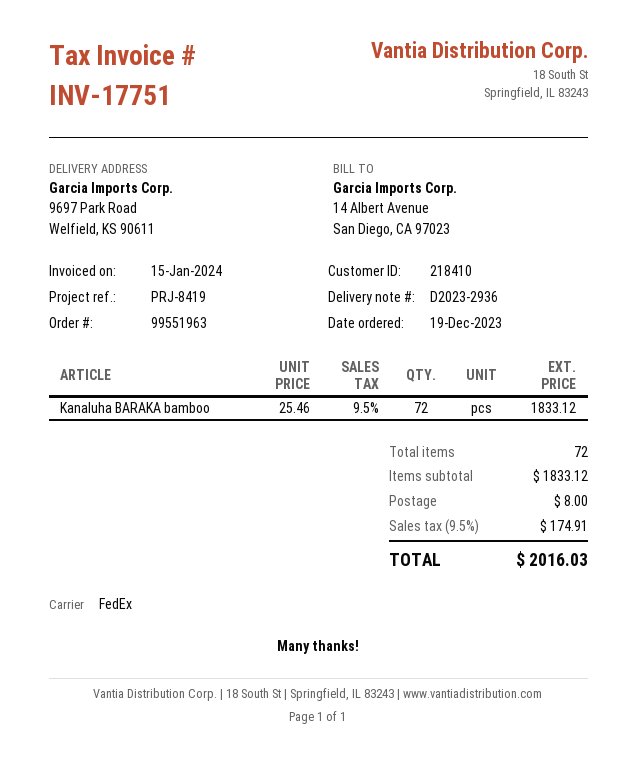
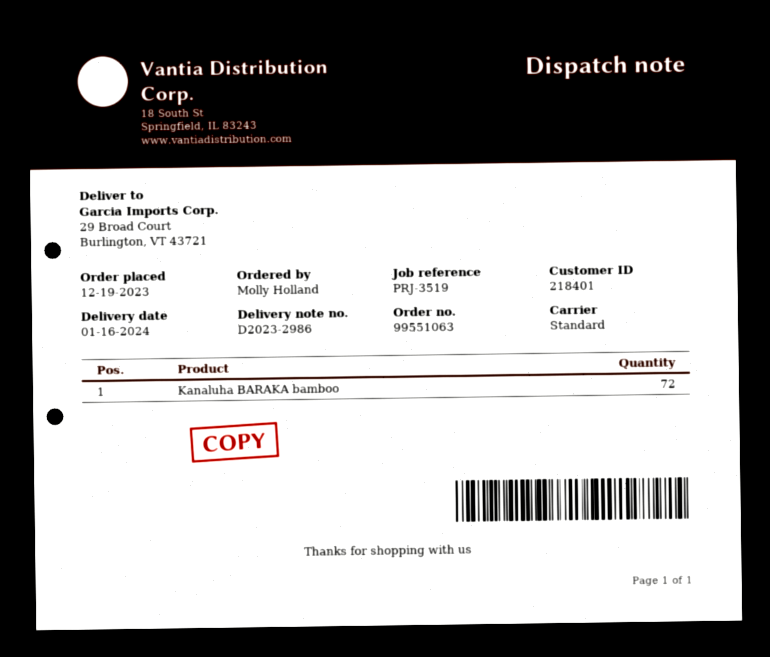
order number: 99551963 -> 99551063
delivery note number: D2023-2936 -> D2023-2986
customer number: 218410 -> 218401
reference: PRJ-8419 -> PRJ-3519
shipping method: FedEx -> standard
ship to: 9697 Park Road, Welfield, KS 90611 -> 29 Broad Court, Burlington, VT 43721

